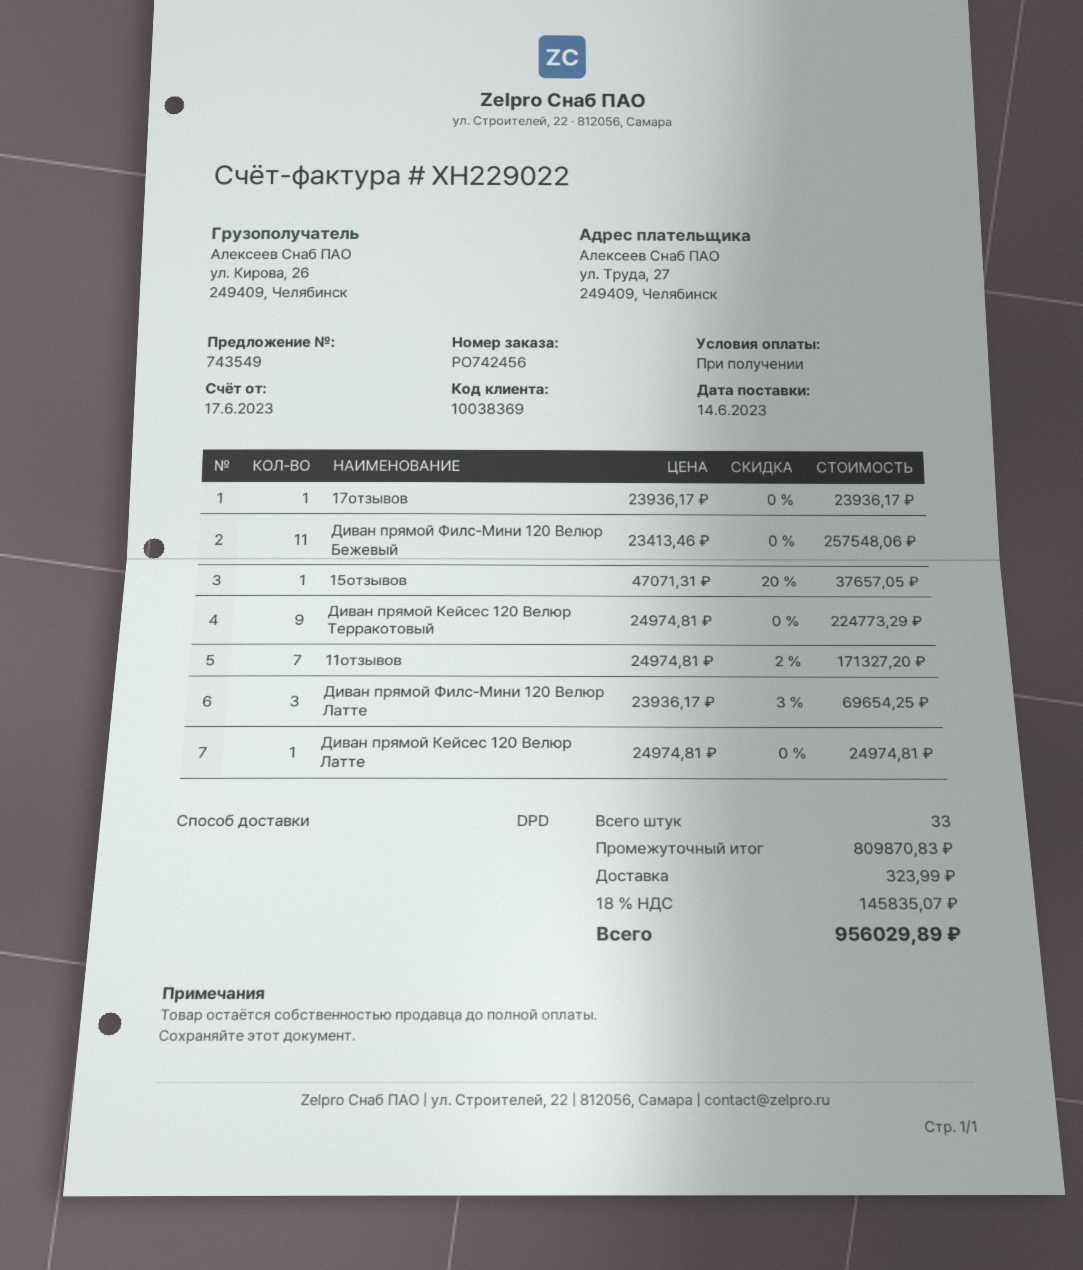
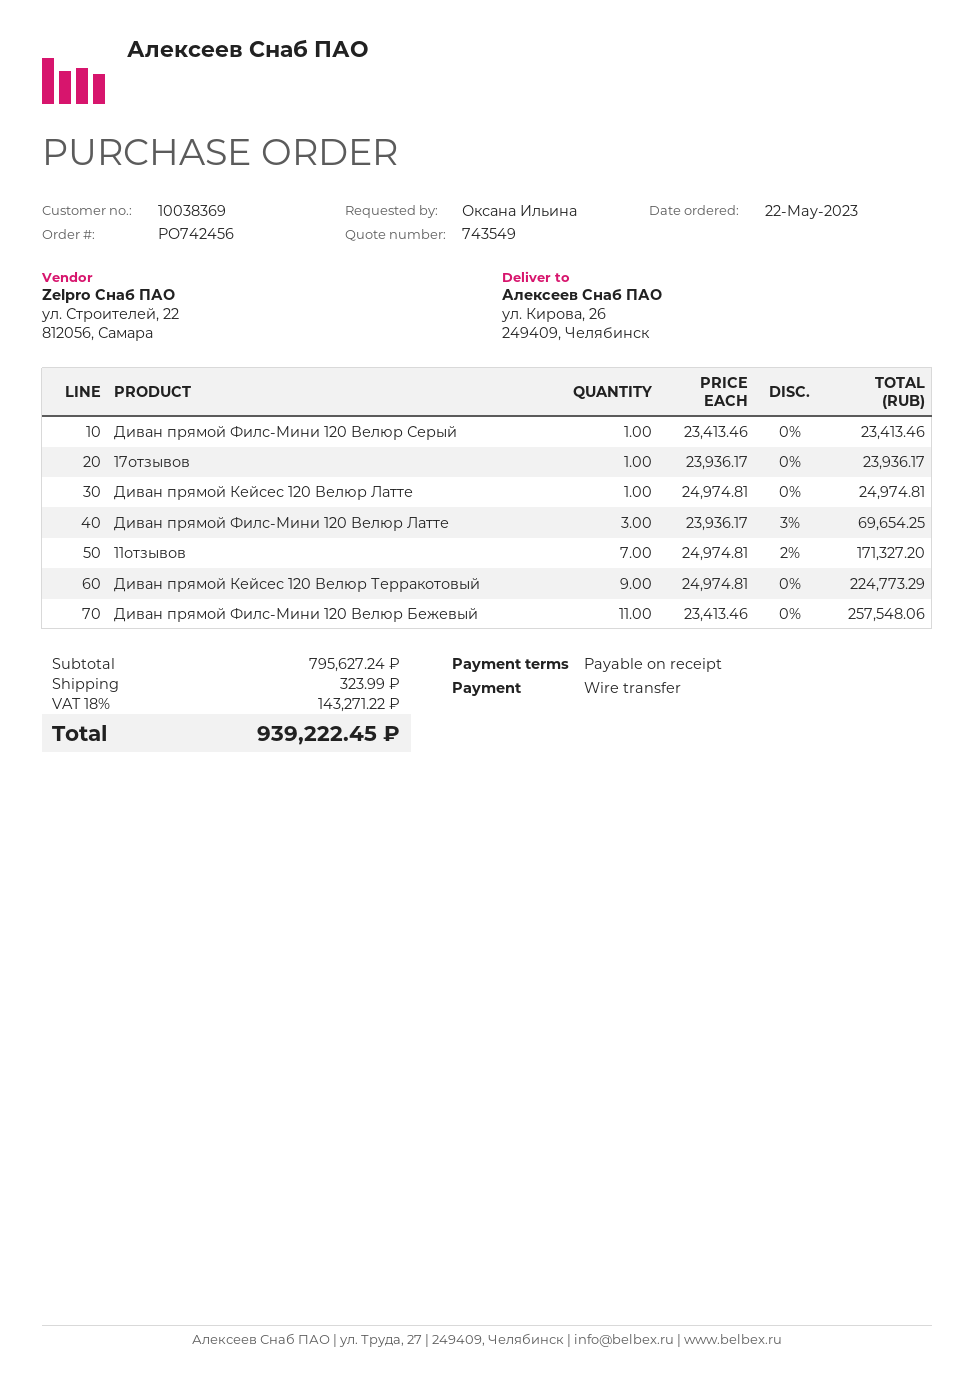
15отзывов: 1 x 47071.31 - 20% = 37657.05 -> none
Диван прямой Филс-Мини 120 Велюр Серый: none -> 1 x 23413.46 = 23413.46
subtotal: 809870.83 -> 795627.24
tax: 18% = 145835.07 -> 18% = 143271.22
total: 956029.89 -> 939222.45

